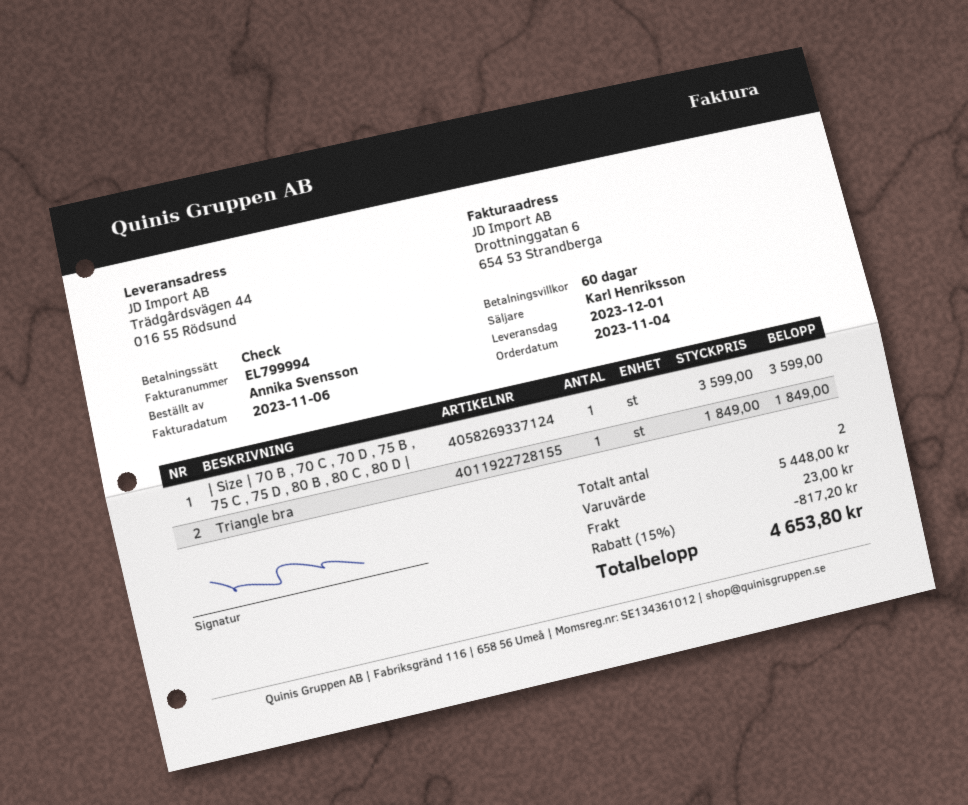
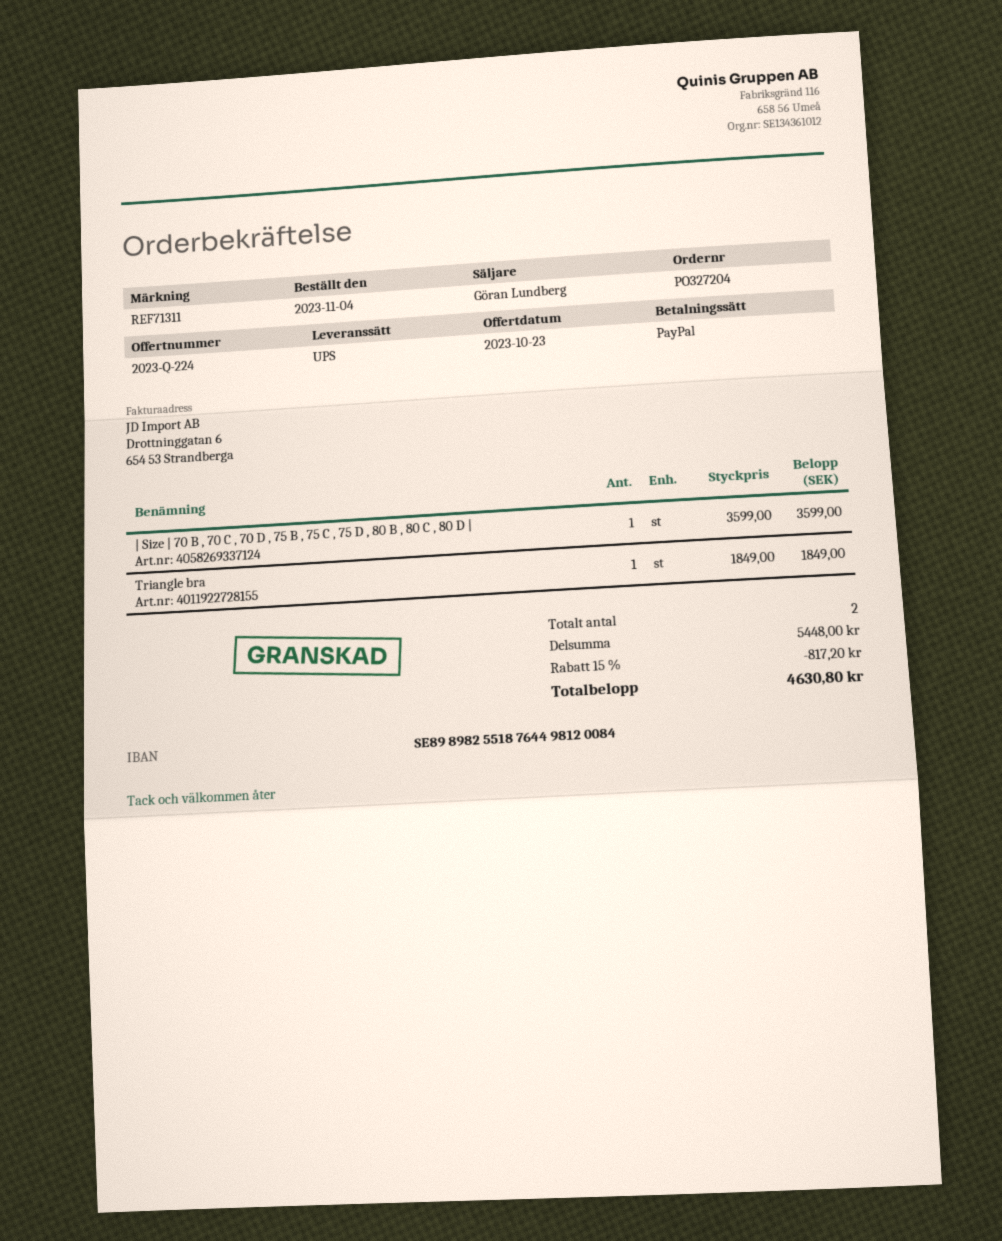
sales rep: Karl Henriksson -> Göran Lundberg
payment method: cheque -> PayPal
shipping: 23.00 -> none
total: 4653.80 -> 4630.80

